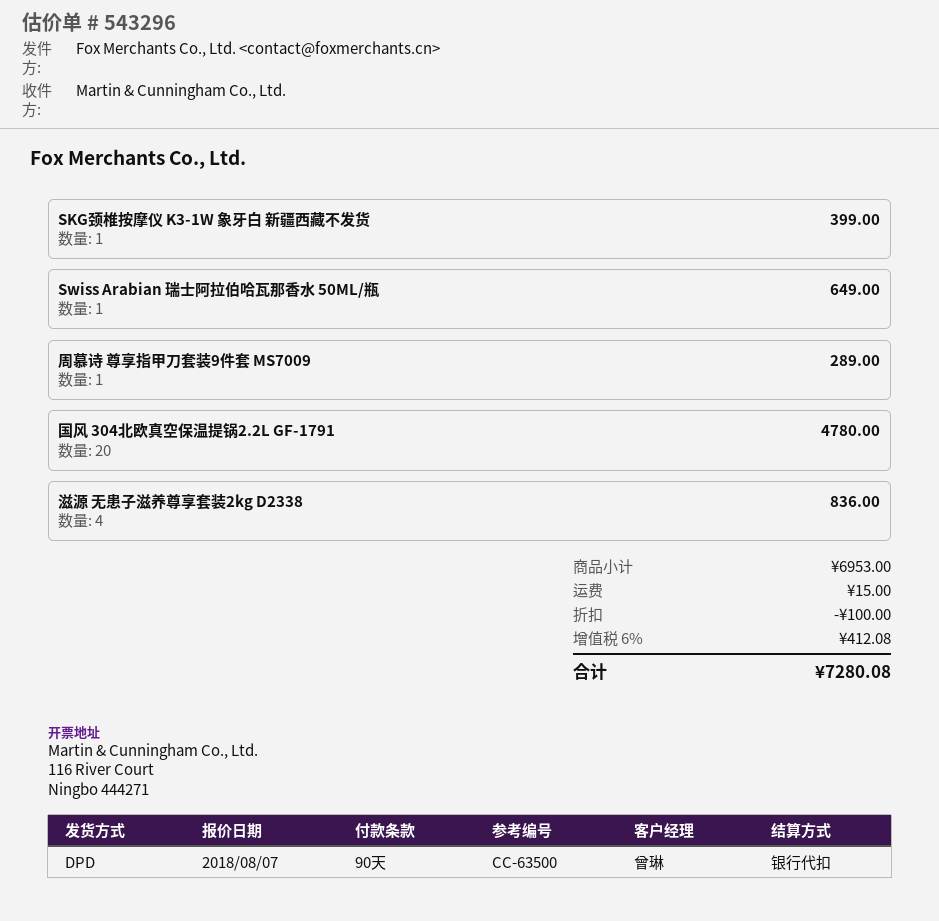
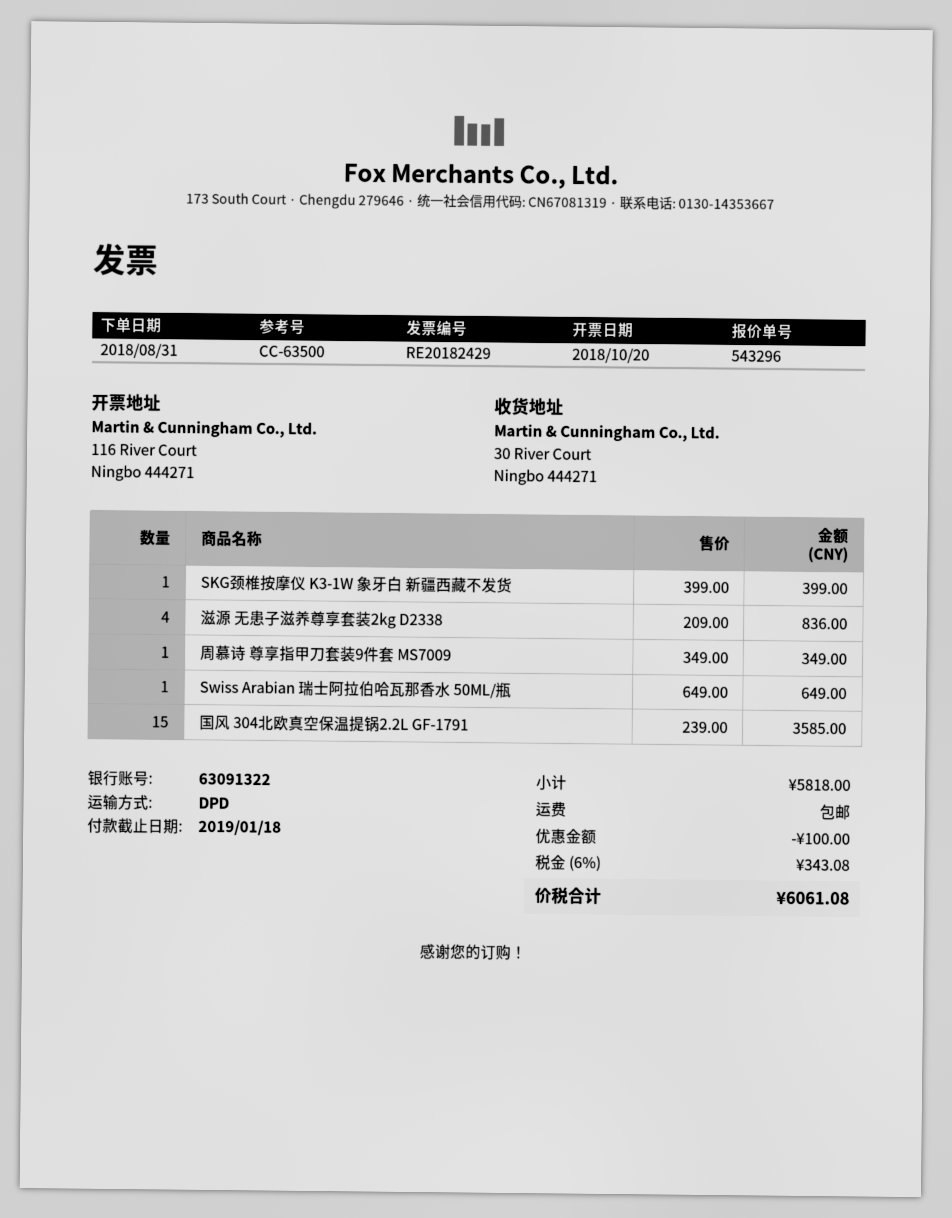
周慕诗 尊享指甲刀套装9件套 MS7009: 1 for 289.00 -> 1 for 349.00
国风 304北欧真空保温提锅2.2L GF-1791: 20 for 4780.00 -> 15 for 3585.00
subtotal: 6953.00 -> 5818.00
shipping: 15.00 -> 0.00
tax: 6% = 412.08 -> 6% = 343.08
total: 7280.08 -> 6061.08

